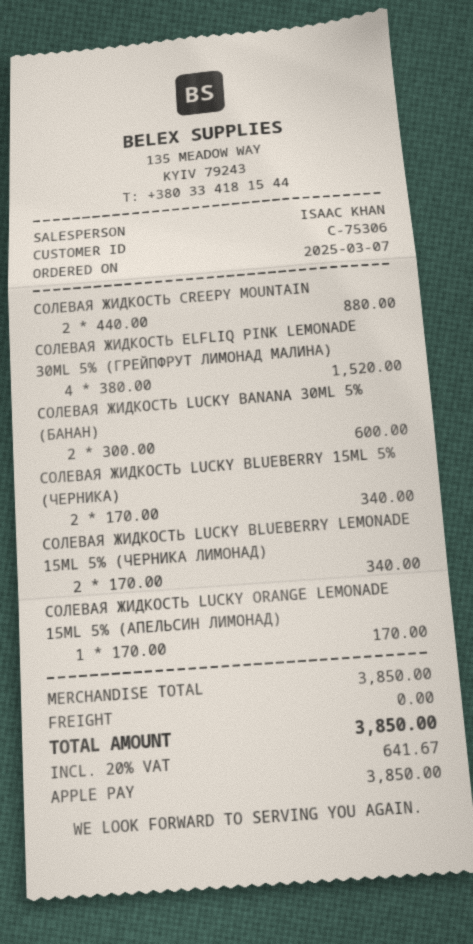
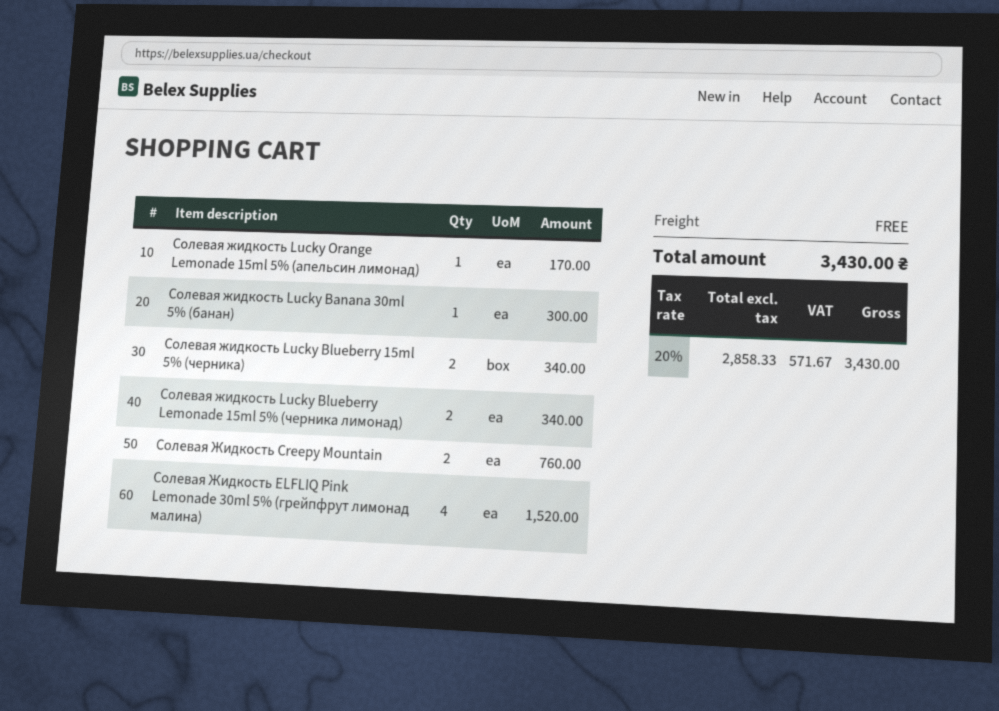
СОЛЕВАЯ ЖИДКОСТЬ CREEPY MOUNTAIN: 2 for 880.00 -> 2 for 760.00
СОЛЕВАЯ ЖИДКОСТЬ LUCKY BANANA 30ML 5% (БАНАН): 2 for 600.00 -> 1 for 300.00
tax: 20% = 641.67 -> 20% = 571.67
total: 3850.00 -> 3430.00

